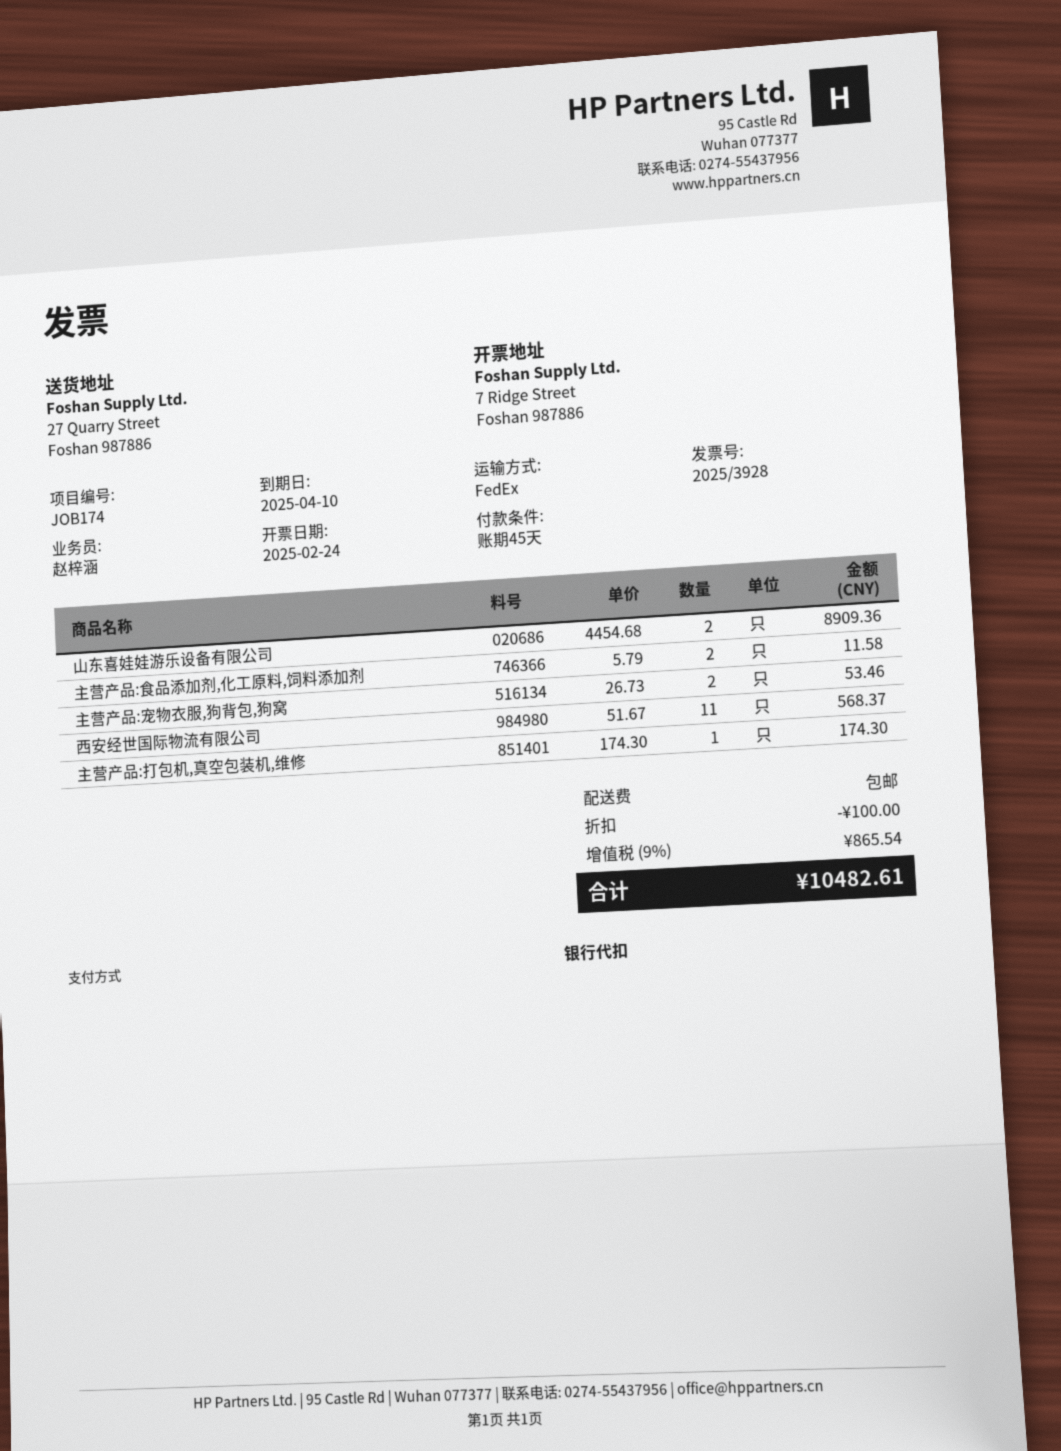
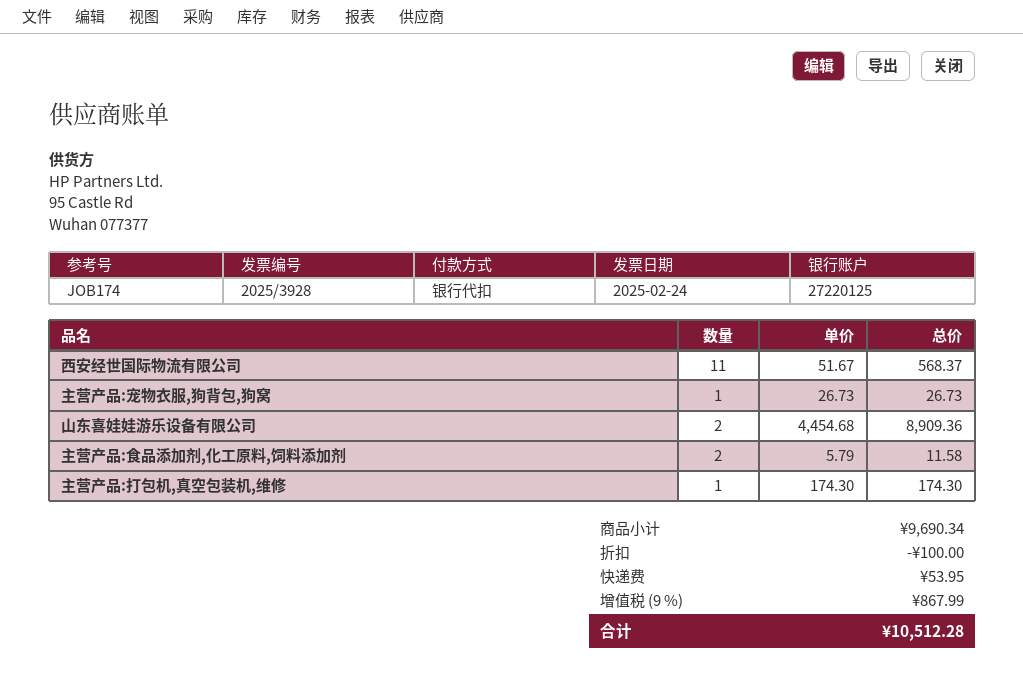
主营产品:宠物衣服,狗背包,狗窝: 2 x 26.73 = 53.46 -> 1 x 26.73 = 26.73
shipping: 0.00 -> 53.95
tax: 9% = 865.54 -> 9% = 867.99
total: 10482.61 -> 10512.28

